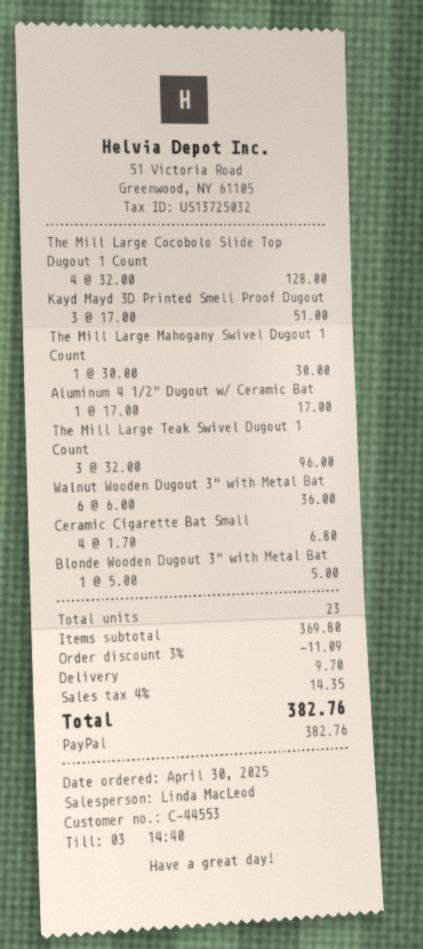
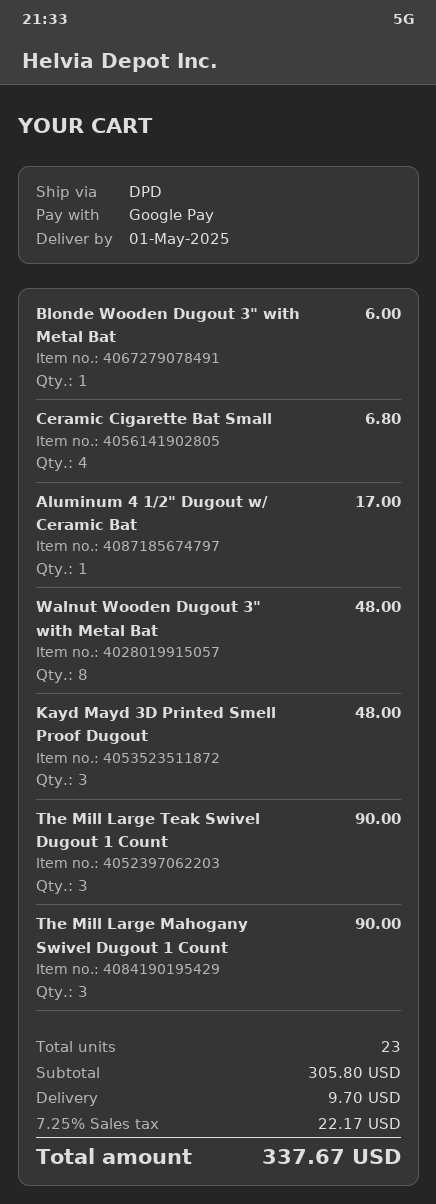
payment method: PayPal -> Google Pay
The Mill Large Cocobolo Slide Top Dugout 1 Count: 4 for 128.00 -> none
Kayd Mayd 3D Printed Smell Proof Dugout: 3 for 51.00 -> 3 for 48.00
The Mill Large Mahogany Swivel Dugout 1 Count: 1 for 30.00 -> 3 for 90.00
The Mill Large Teak Swivel Dugout 1 Count: 3 for 96.00 -> 3 for 90.00
Walnut Wooden Dugout 3" with Metal Bat: 6 for 36.00 -> 8 for 48.00
Blonde Wooden Dugout 3" with Metal Bat: 1 for 5.00 -> 1 for 6.00
subtotal: 369.80 -> 305.80
discount: 3% = 11.09 -> none
tax: 4% = 14.35 -> 7.25% = 22.17
total: 382.76 -> 337.67

